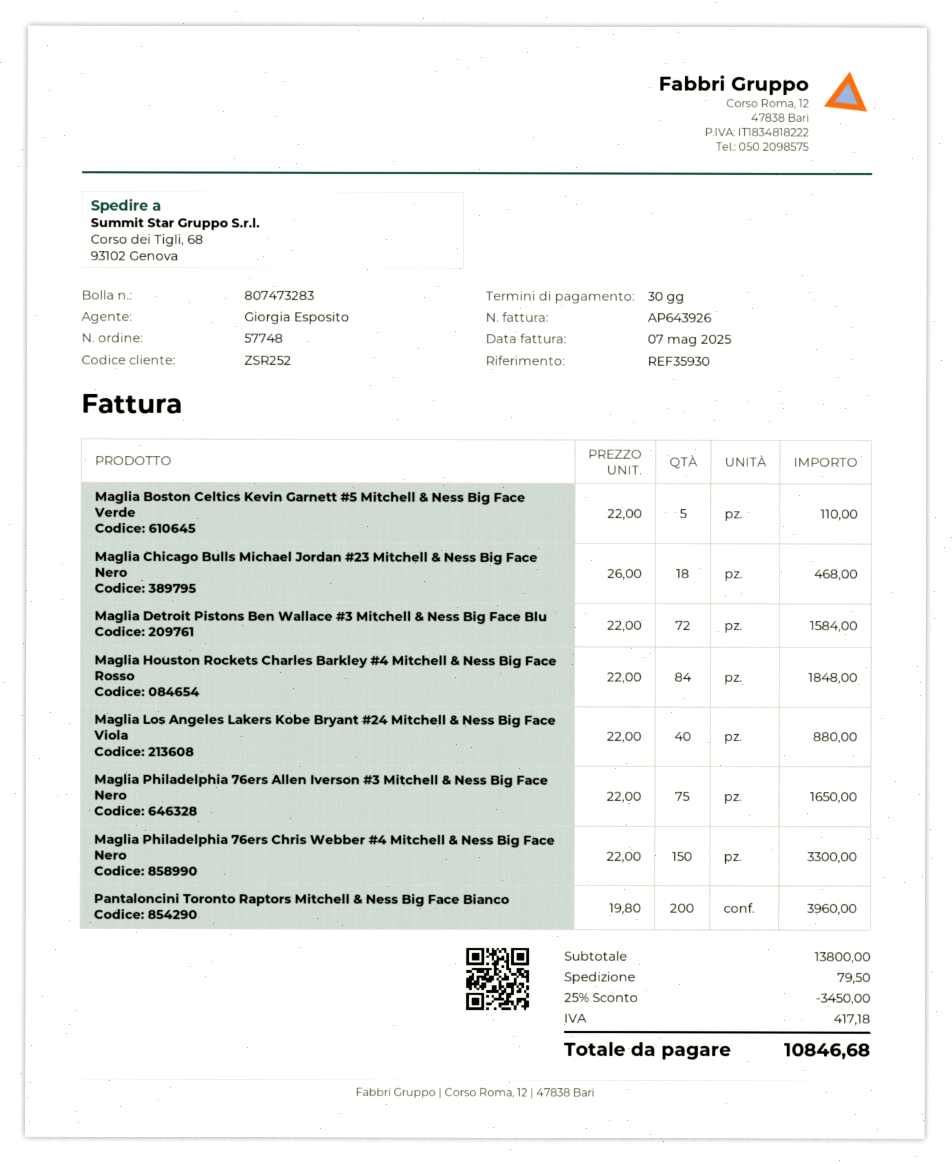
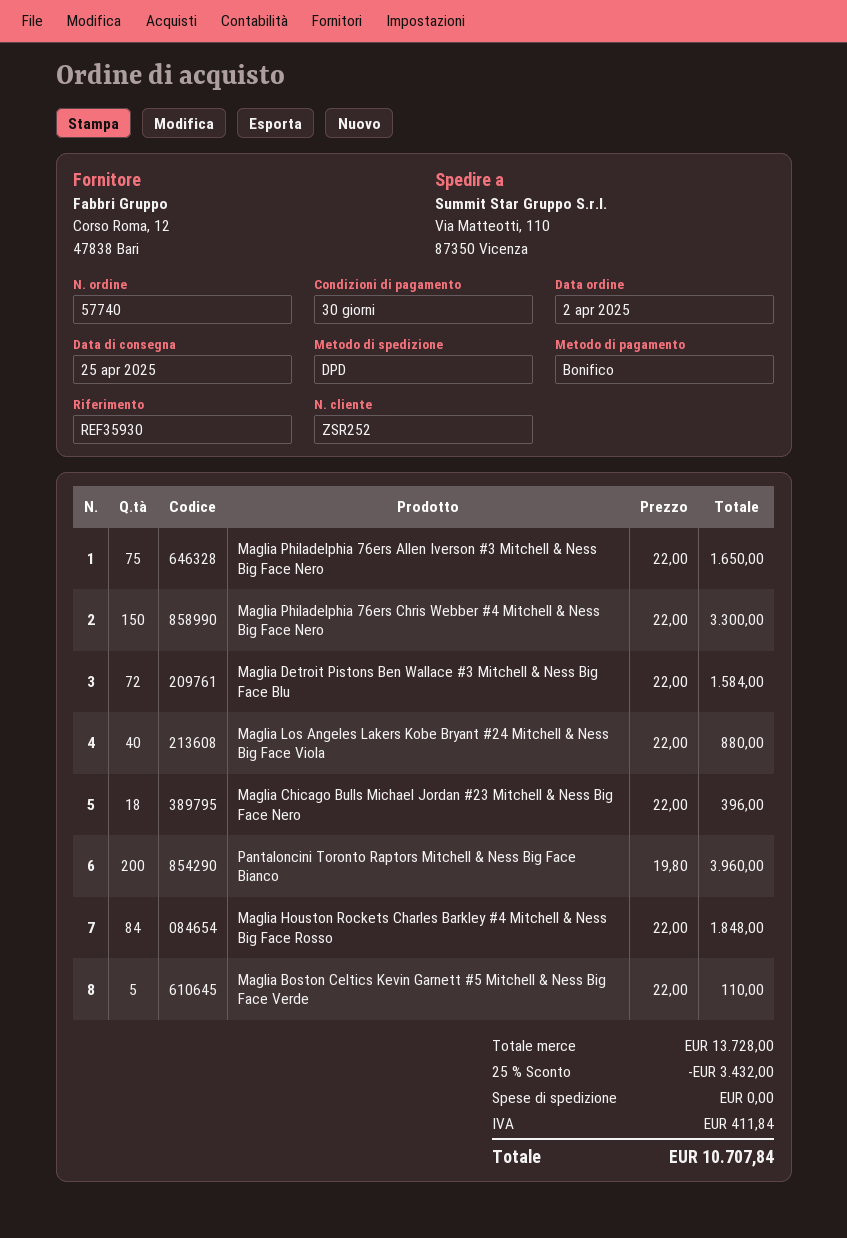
order number: 57748 -> 57740
ship to: Corso dei Tigli, 68, 93102 Genova -> Via Matteotti, 110, 87350 Vicenza
Maglia Chicago Bulls Michael Jordan #23 Mitchell & Ness Big Face Nero: 18 x 26.00 = 468.00 -> 18 x 22.00 = 396.00
subtotal: 13800.00 -> 13728.00
discount: 25% = 3450.00 -> 25% = 3432.00
shipping: 79.50 -> 0.00
tax: 417.18 -> 411.84
total: 10846.68 -> 10707.84

